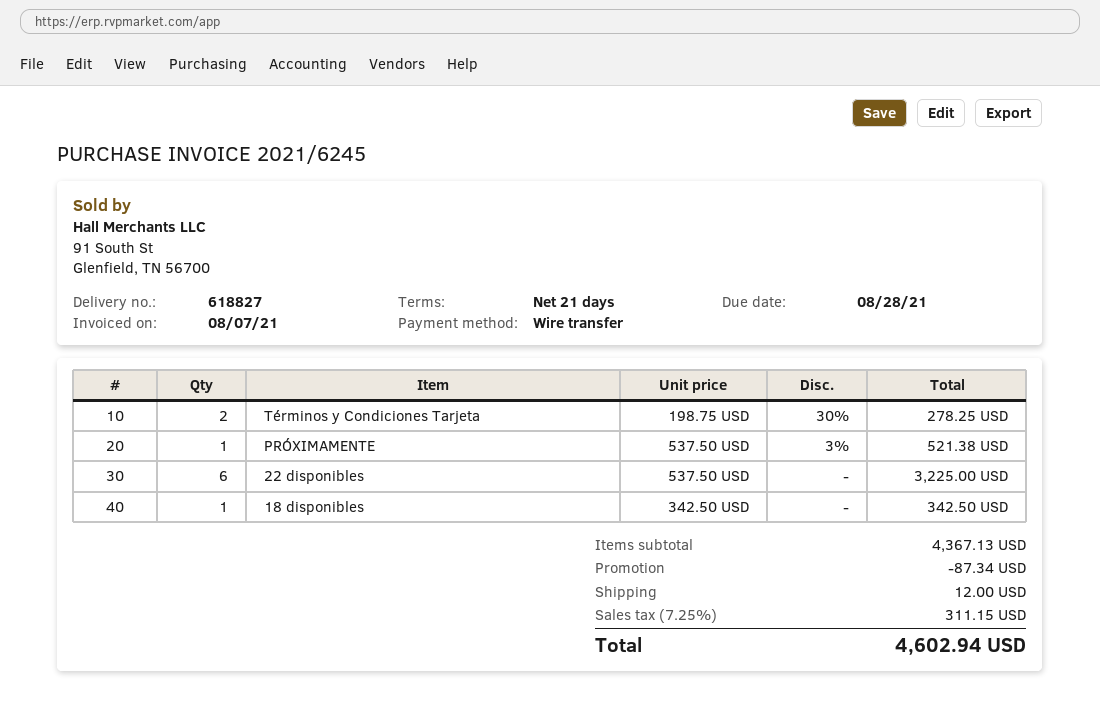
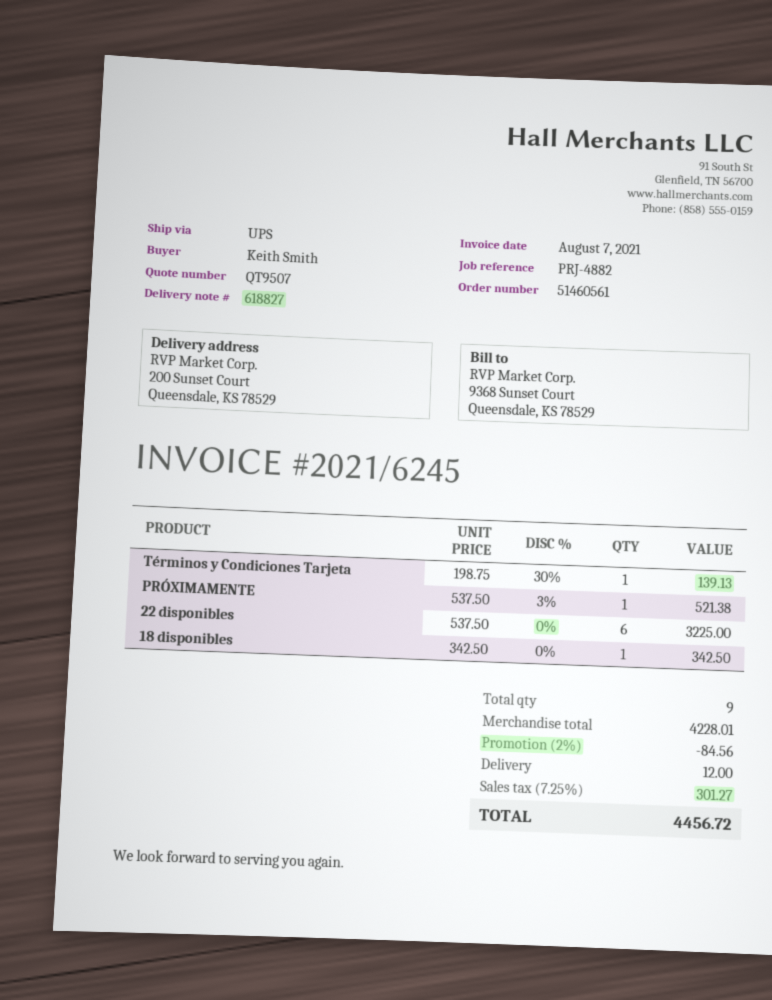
Términos y Condiciones Tarjeta: 2 x 198.75 - 30% = 278.25 -> 1 x 198.75 - 30% = 139.13
subtotal: 4367.13 -> 4228.01
discount: 87.34 -> 84.56
tax: 7.25% = 311.15 -> 7.25% = 301.27
total: 4602.94 -> 4456.72

